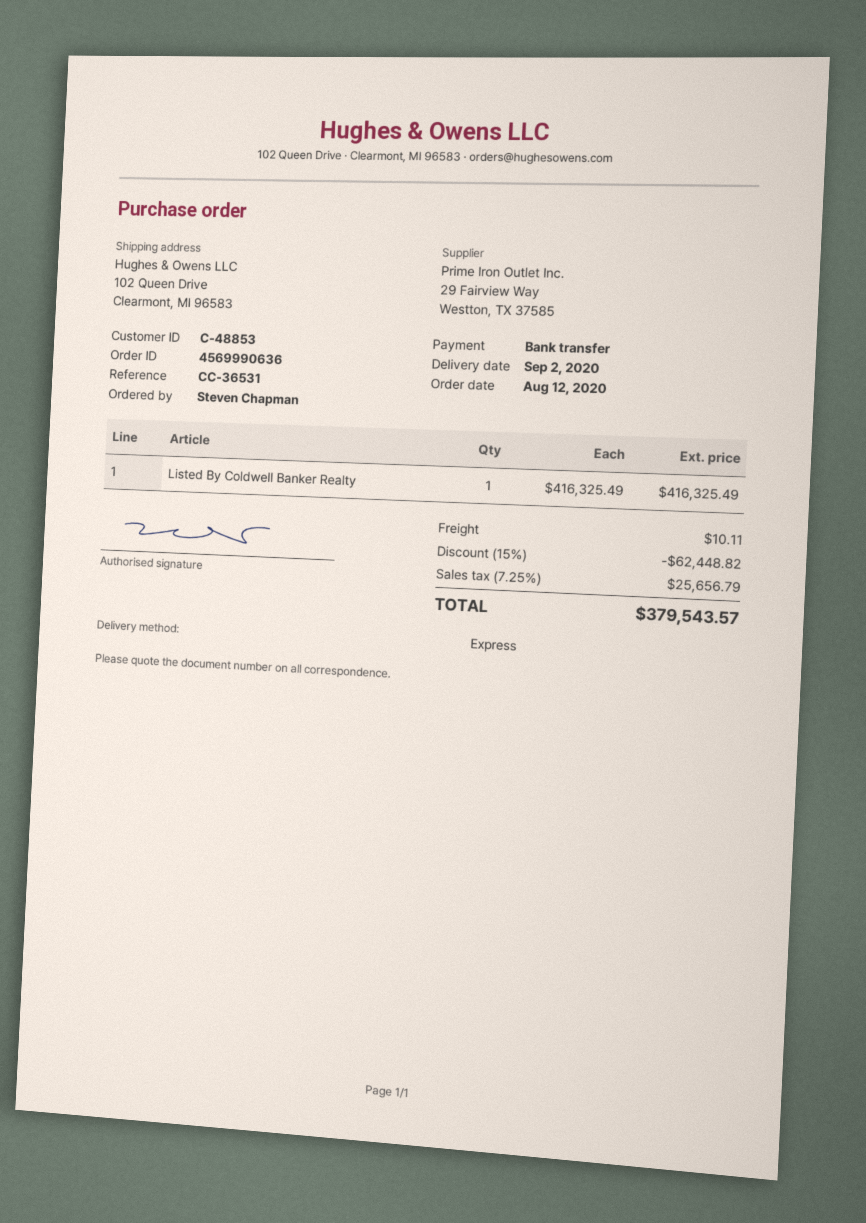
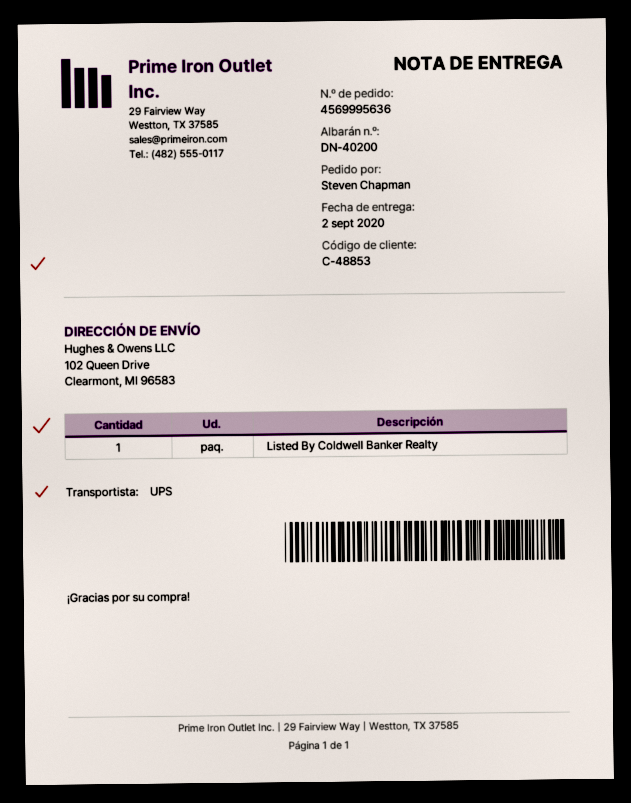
order number: 4569990636 -> 4569995636
shipping method: express -> UPS

